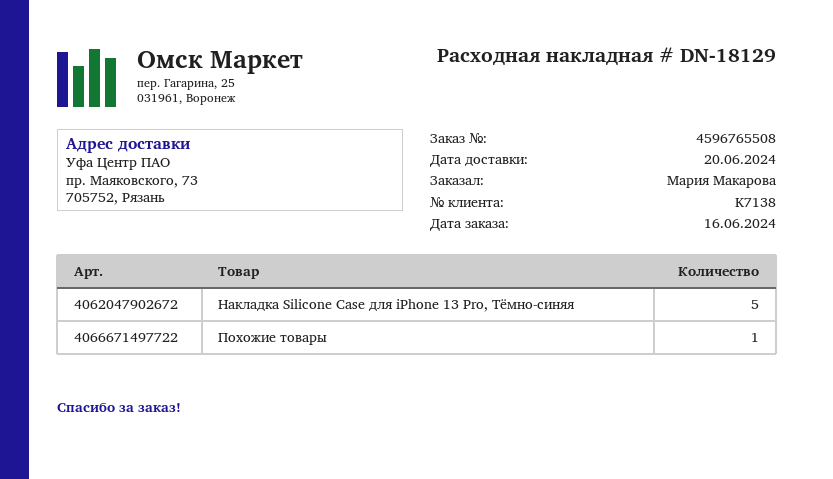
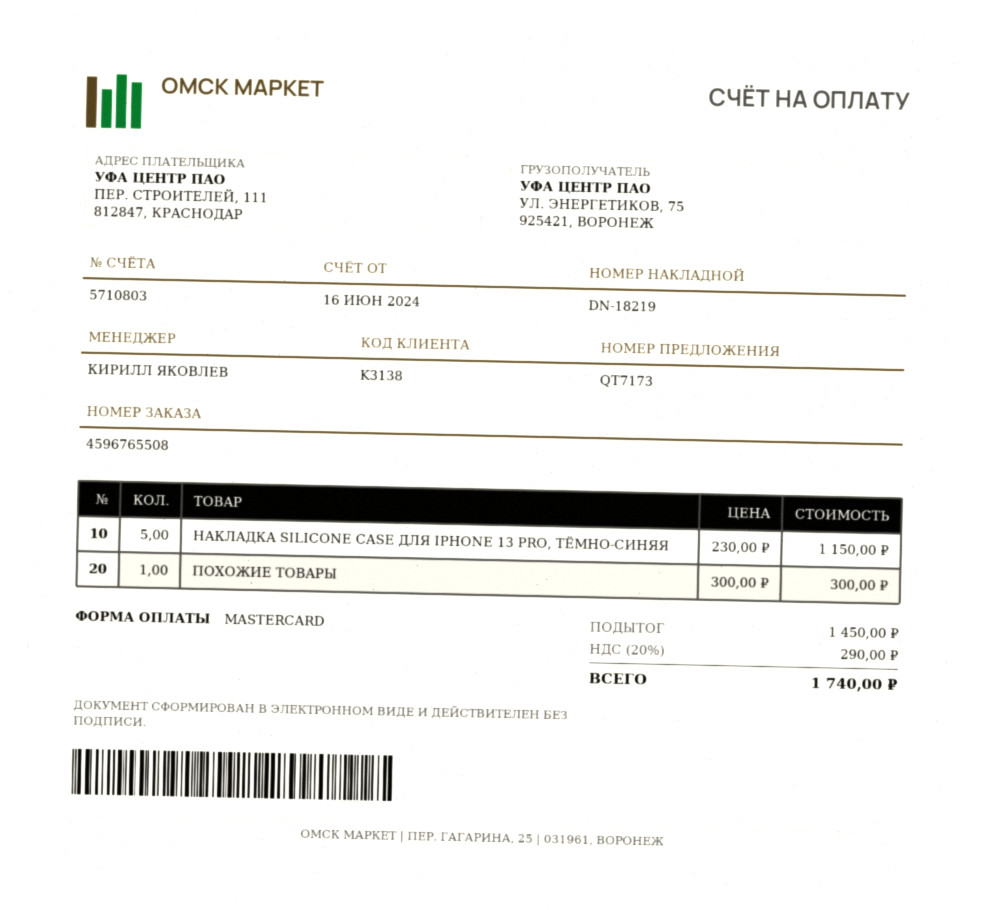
delivery note number: DN-18129 -> DN-18219
customer number: K7138 -> K3138
ship to: пр. Маяковского, 73, 705752, Рязань -> УЛ. ЭНЕРГЕТИКОВ, 75, 925421, ВОРОНЕЖ

